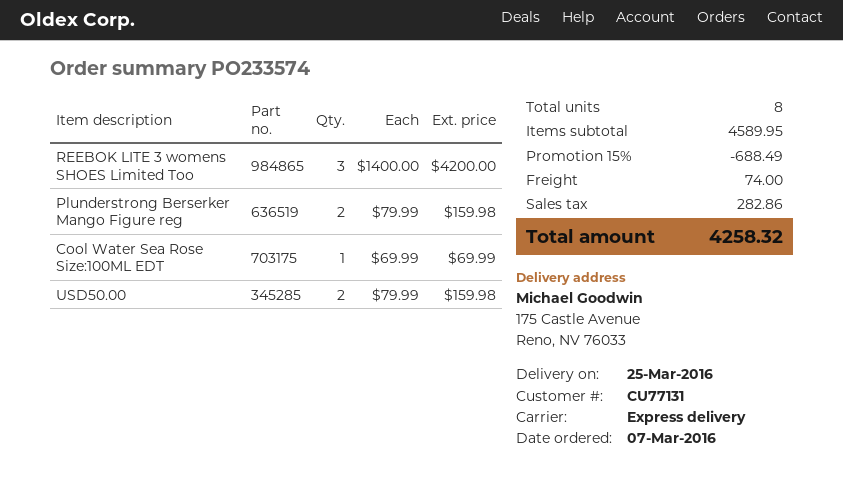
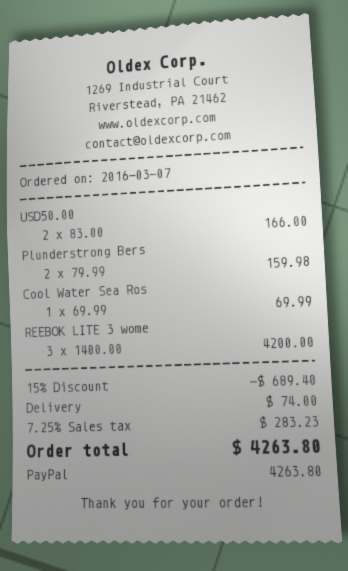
USD50.00: 2 x 79.99 = 159.98 -> 2 x 83.00 = 166.00
discount: 15% = 688.49 -> 15% = 689.40
tax: 282.86 -> 283.23
total: 4258.32 -> 4263.80

